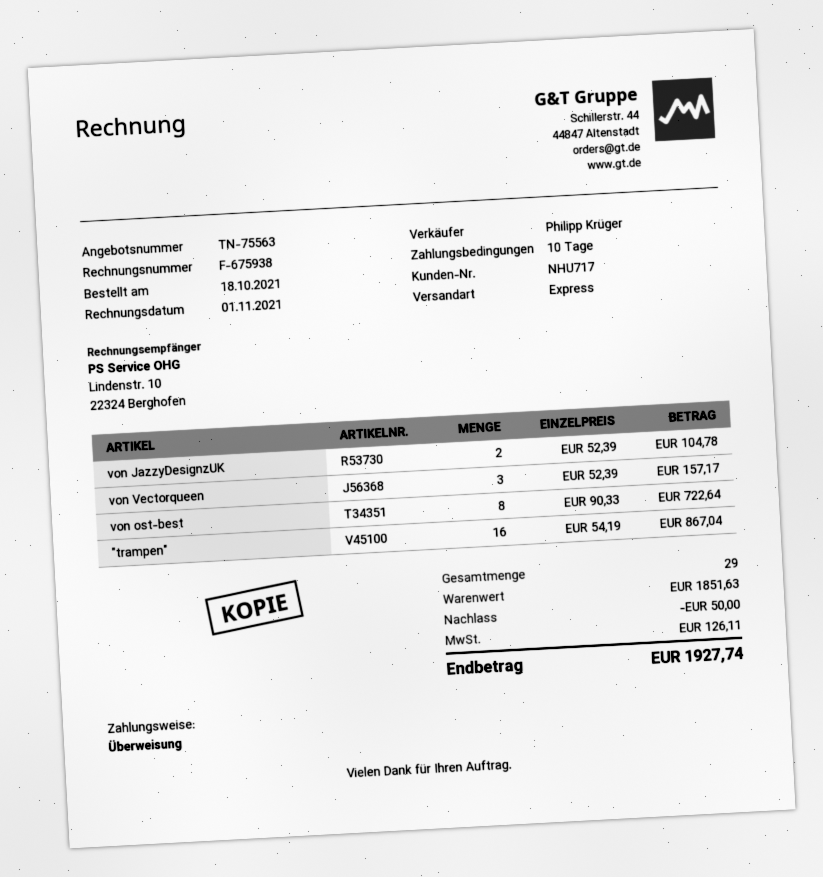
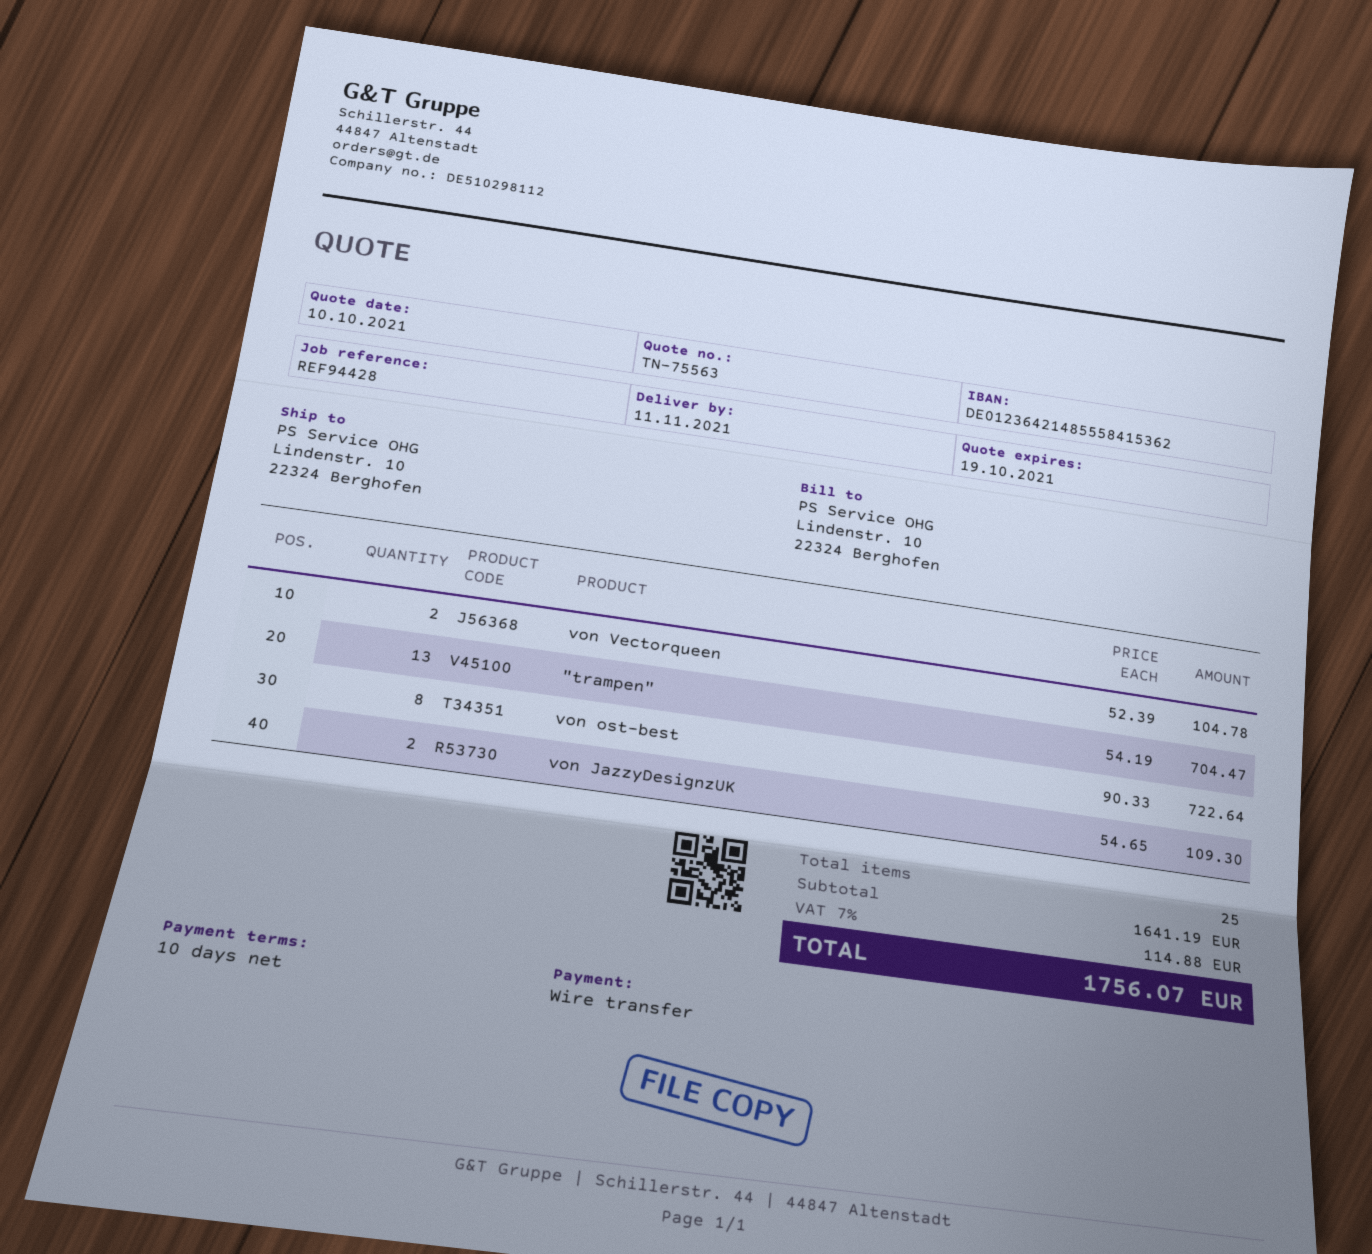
von JazzyDesignzUK: 2 x 52.39 = 104.78 -> 2 x 54.65 = 109.30
von Vectorqueen: 3 x 52.39 = 157.17 -> 2 x 52.39 = 104.78
"trampen": 16 x 54.19 = 867.04 -> 13 x 54.19 = 704.47
total quantity: 29 -> 25
subtotal: 1851.63 -> 1641.19
discount: 50.00 -> none
tax: 126.11 -> 114.88
total: 1927.74 -> 1756.07

